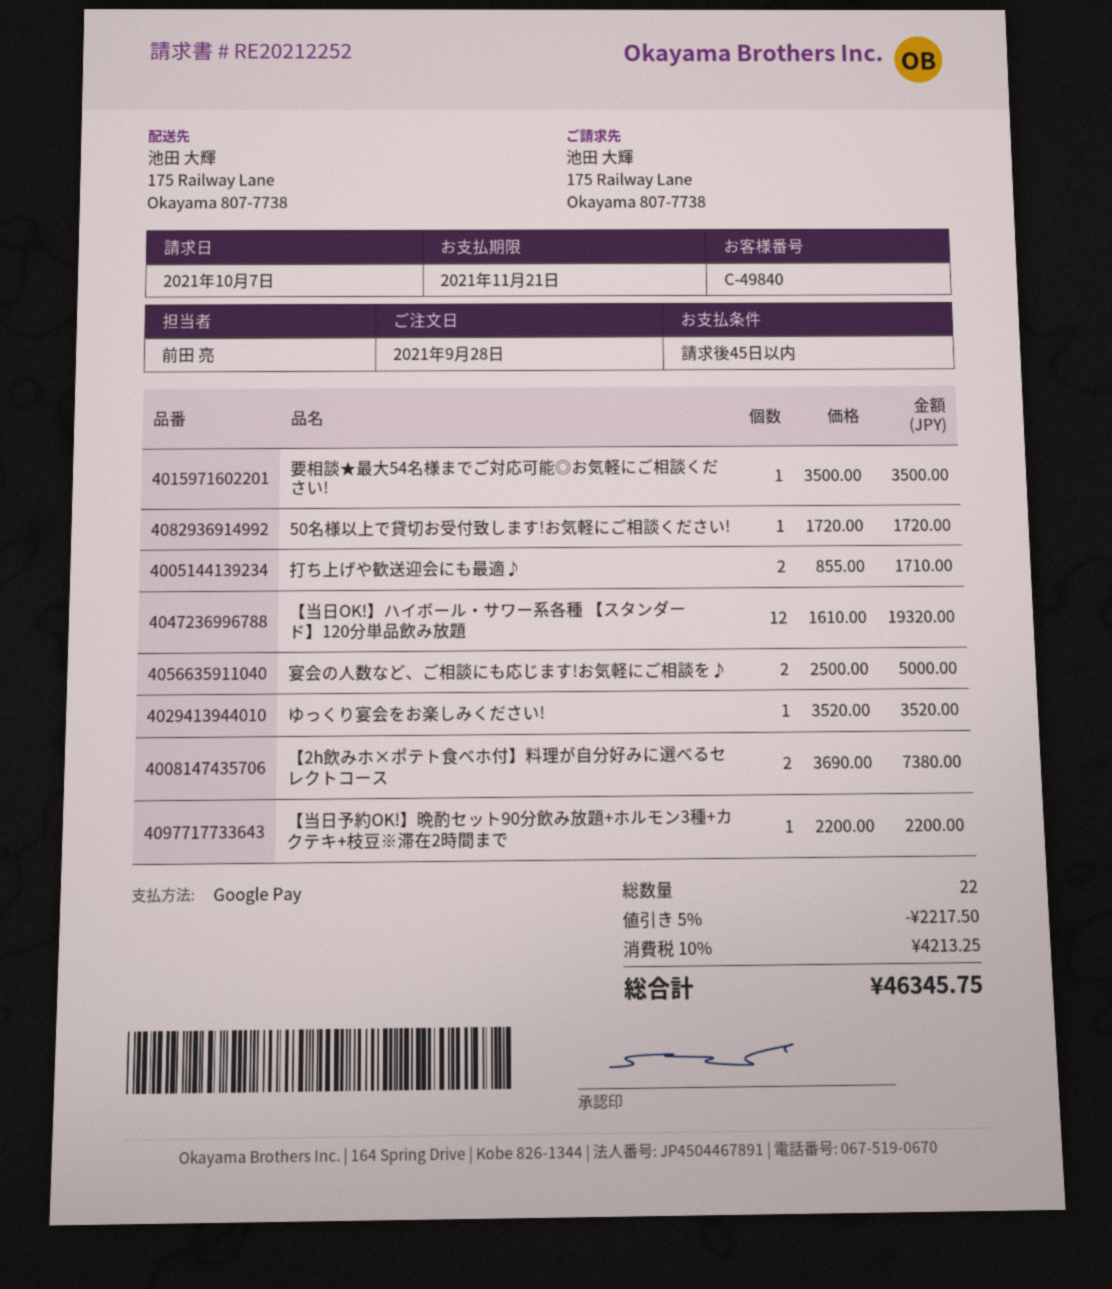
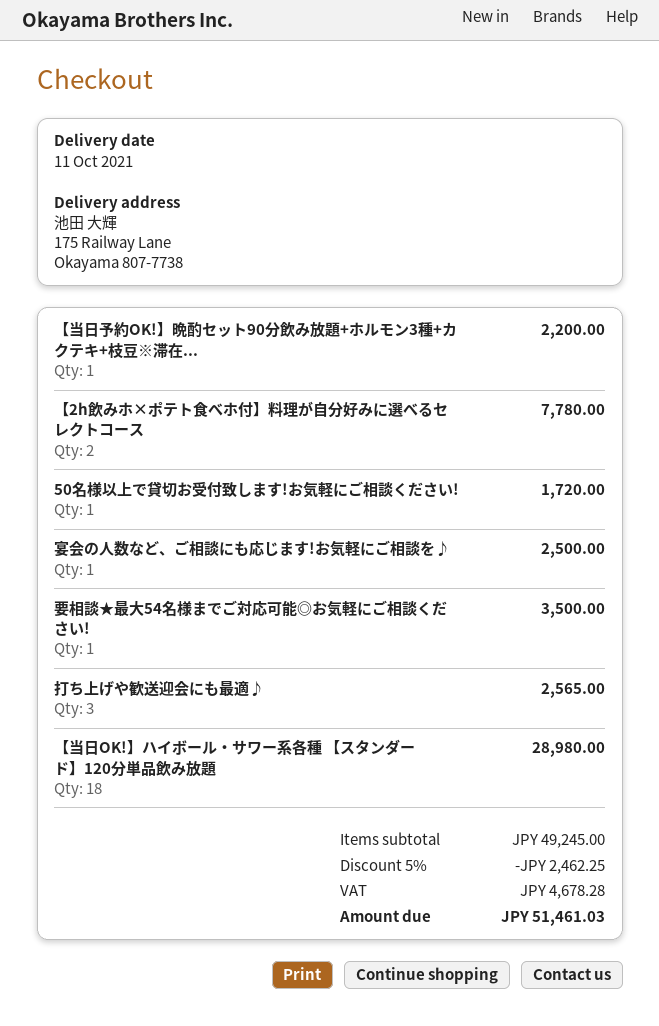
打ち上げや歓送迎会にも最適♪: 2 for 1710.00 -> 3 for 2565.00
【当日OK!】ハイボール・サワー系各種 【スタンダード】120分単品飲み放題: 12 for 19320.00 -> 18 for 28980.00
宴会の人数など、ご相談にも応じます!お気軽にご相談を♪: 2 for 5000.00 -> 1 for 2500.00
ゆっくり宴会をお楽しみください!: 1 for 3520.00 -> none
【2h飲みホ×ポテト食べホ付】料理が自分好みに選べるセレクトコース: 2 for 7380.00 -> 2 for 7780.00
discount: 5% = 2217.50 -> 5% = 2462.25
tax: 4213.25 -> 4678.28
total: 46345.75 -> 51461.03

